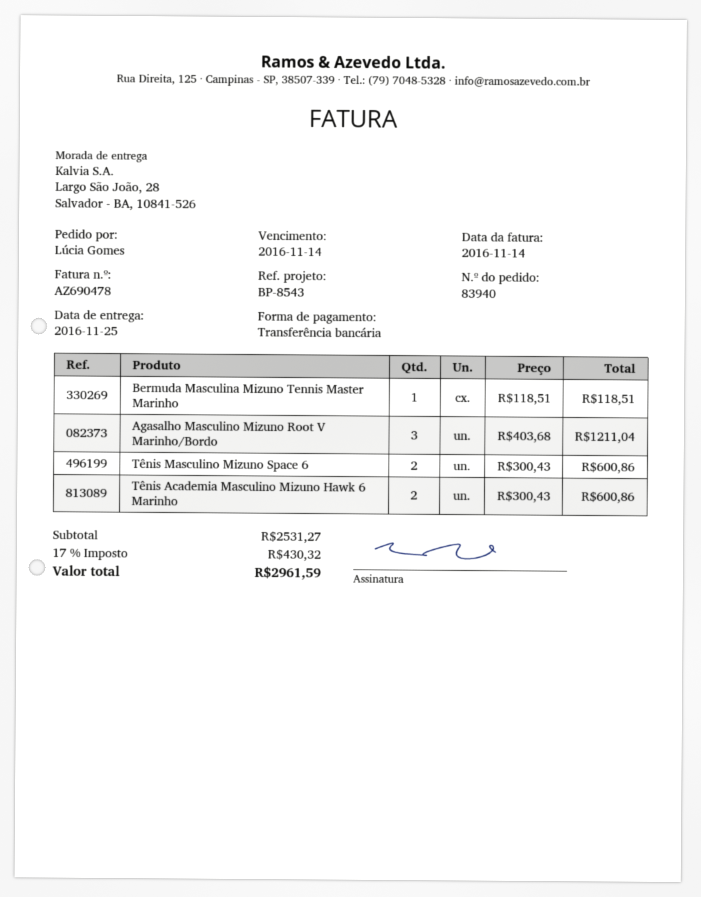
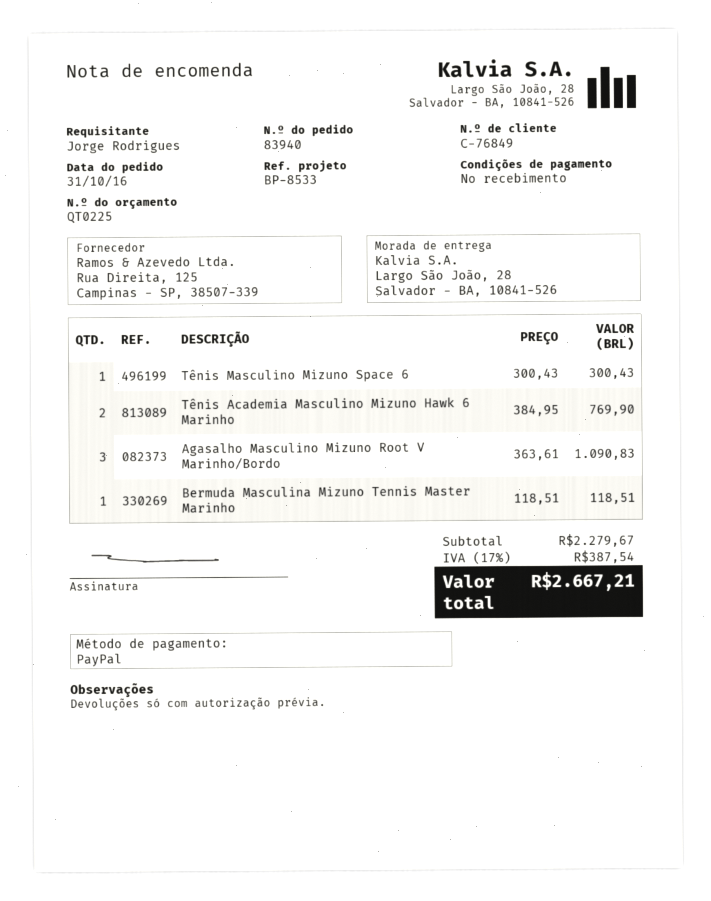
reference: BP-8543 -> BP-8533
ordered by: Lúcia Gomes -> Jorge Rodrigues
payment method: bank transfer -> PayPal
Agasalho Masculino Mizuno Root V Marinho/Bordo: 3 x 403.68 = 1211.04 -> 3 x 363.61 = 1090.83
Tênis Masculino Mizuno Space 6: 2 x 300.43 = 600.86 -> 1 x 300.43 = 300.43
Tênis Academia Masculino Mizuno Hawk 6 Marinho: 2 x 300.43 = 600.86 -> 2 x 384.95 = 769.90
subtotal: 2531.27 -> 2279.67
tax: 17% = 430.32 -> 17% = 387.54
total: 2961.59 -> 2667.21

